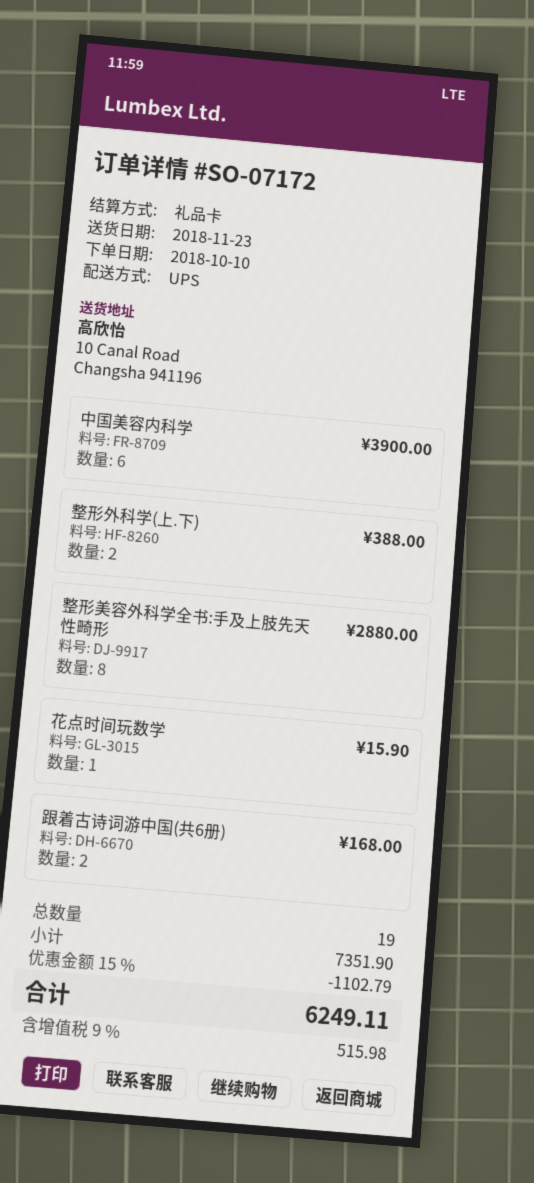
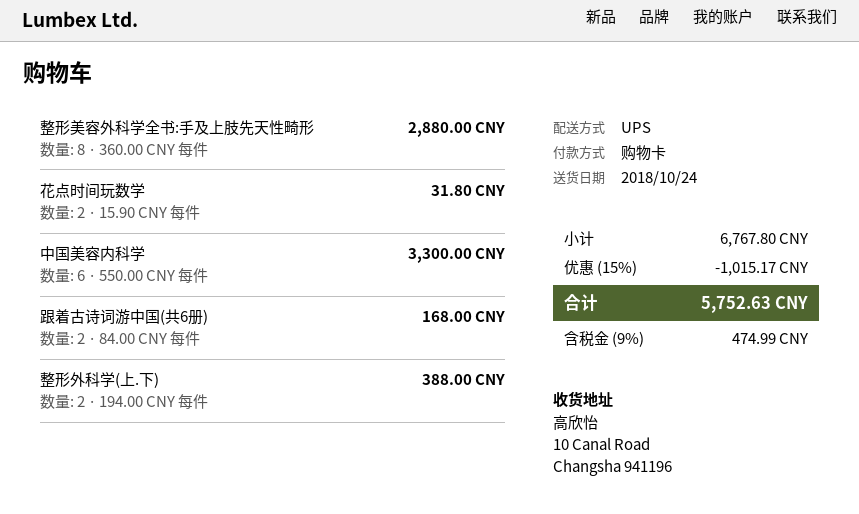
delivery date: 2018-11-23 -> 2018-10-24
中国美容内科学: 6 for 3900.00 -> 6 for 3300.00
花点时间玩数学: 1 for 15.90 -> 2 for 31.80
subtotal: 7351.90 -> 6767.80
discount: 15% = 1102.79 -> 15% = 1015.17
tax: 9% = 515.98 -> 9% = 474.99
total: 6249.11 -> 5752.63

